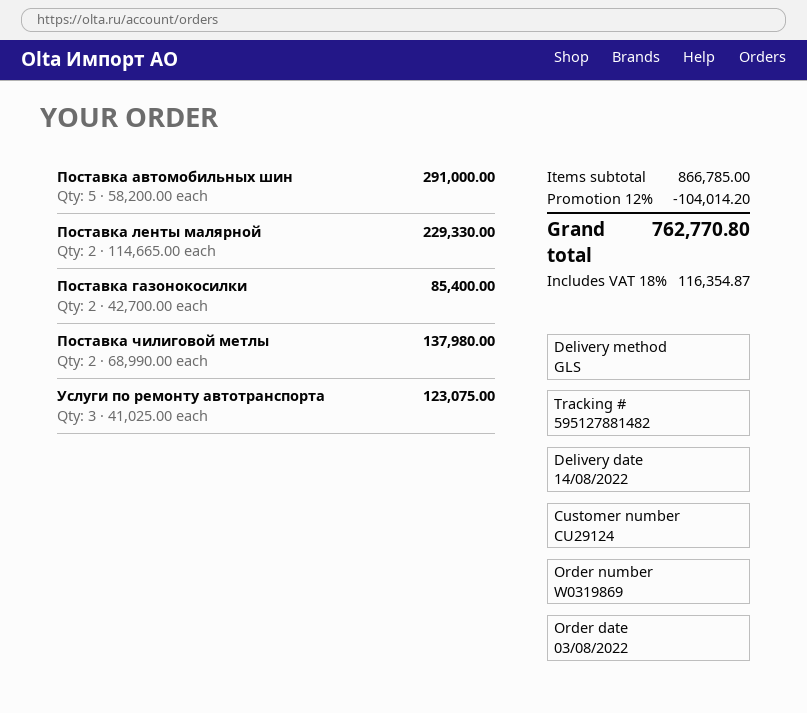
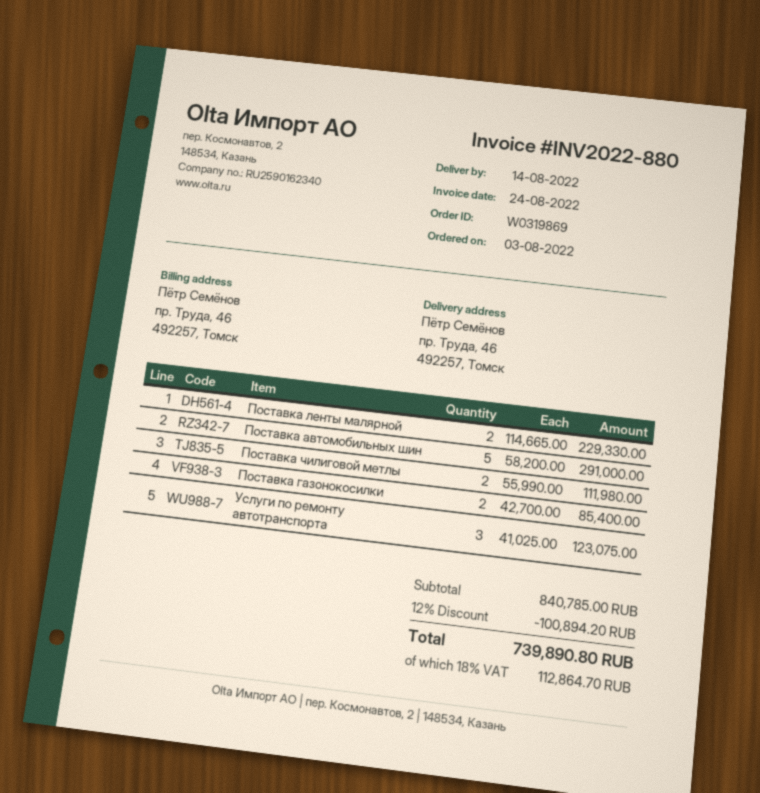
Поставка чилиговой метлы: 2 x 68990.00 = 137980.00 -> 2 x 55990.00 = 111980.00
subtotal: 866785.00 -> 840785.00
discount: 12% = 104014.20 -> 12% = 100894.20
tax: 18% = 116354.87 -> 18% = 112864.70
total: 762770.80 -> 739890.80

